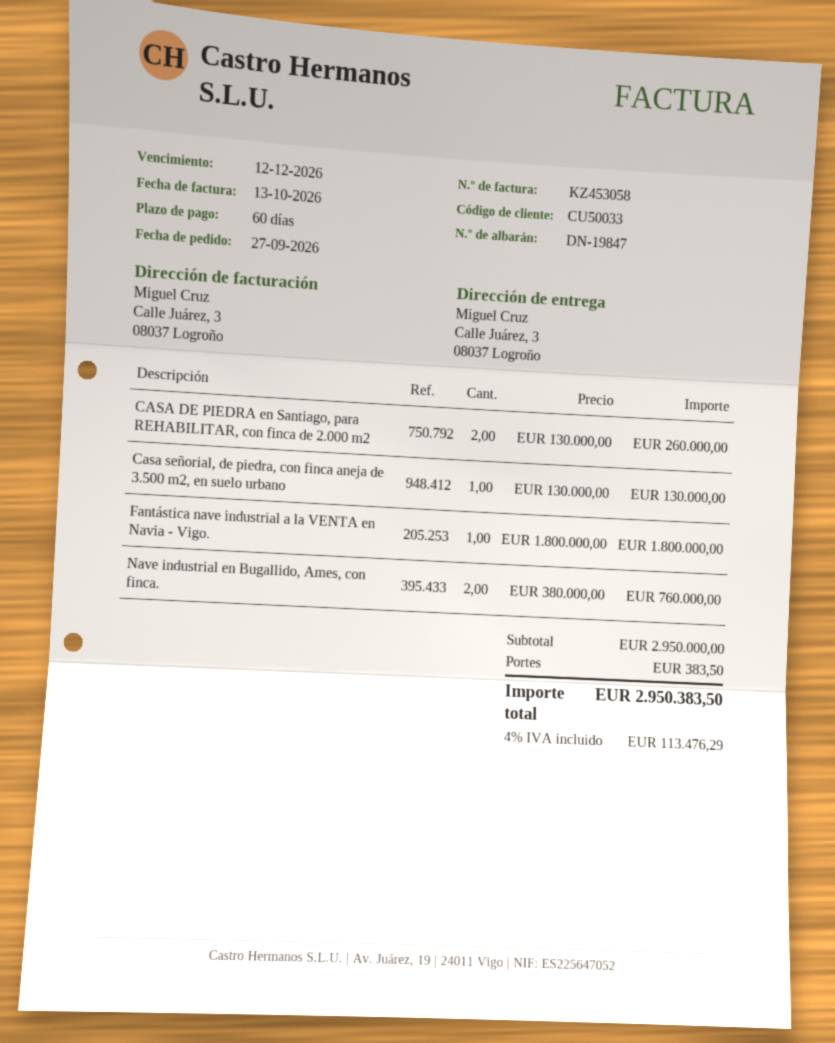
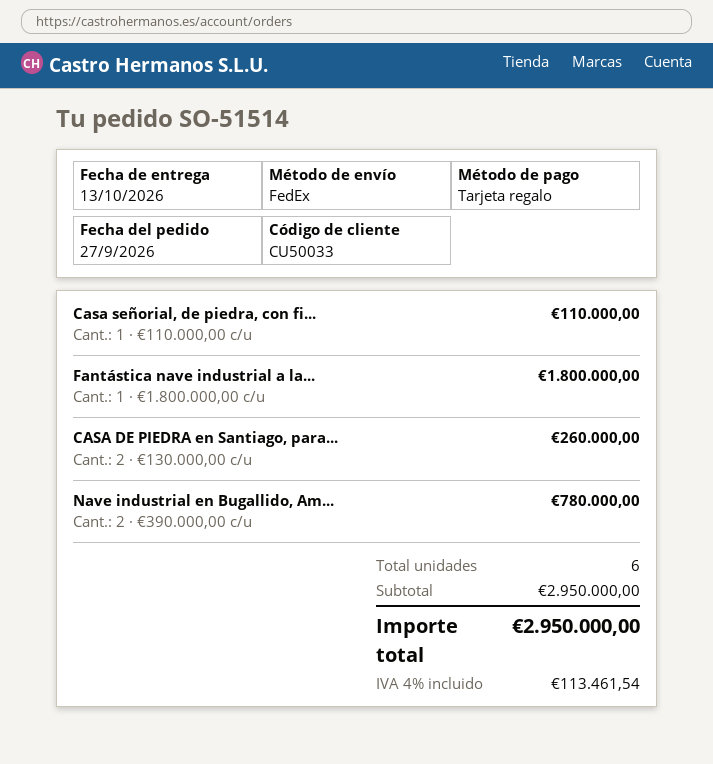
Casa señorial, de piedra, con finca aneja de 3.500 m2, en suelo urbano: 1 x 130000.00 = 130000.00 -> 1 x 110000.00 = 110000.00
Nave industrial en Bugallido, Ames, con finca.: 2 x 380000.00 = 760000.00 -> 2 x 390000.00 = 780000.00
shipping: 383.50 -> none
tax: 4% = 113476.29 -> 4% = 113461.54
total: 2950383.50 -> 2950000.00

